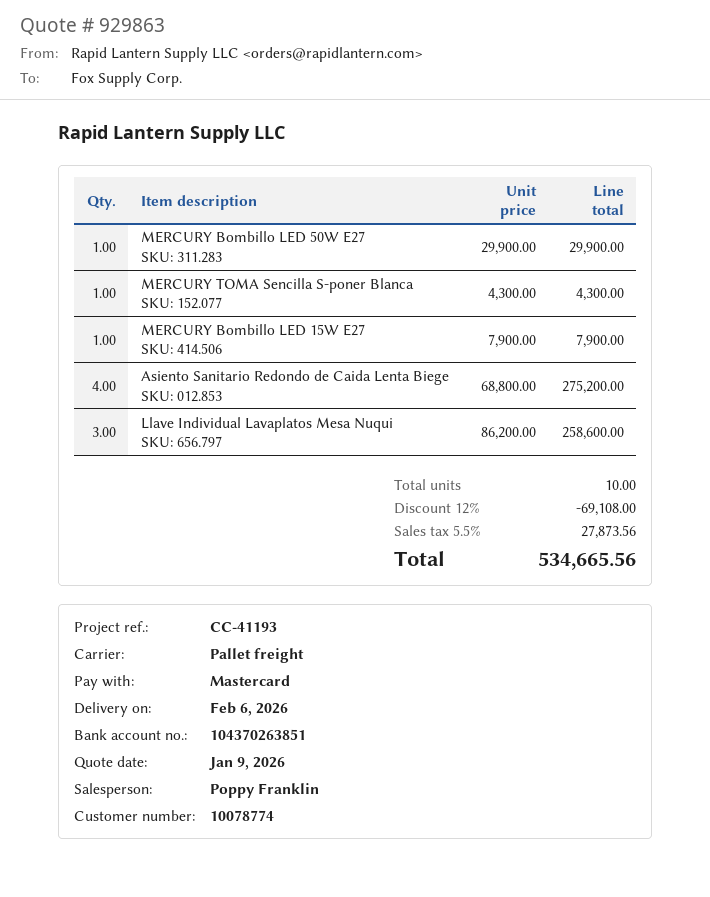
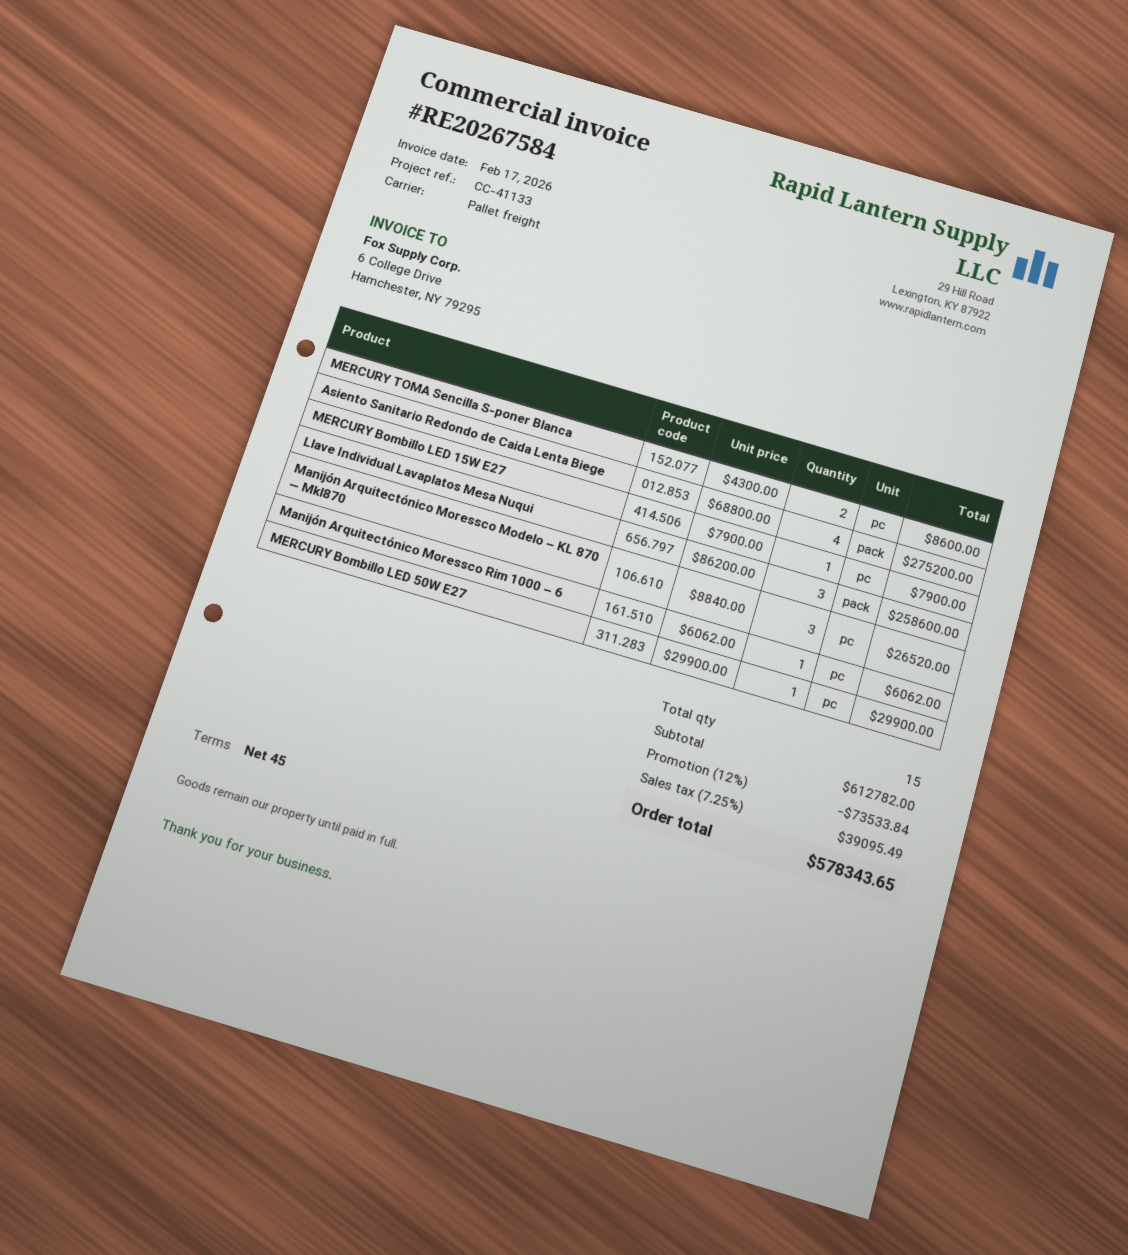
reference: CC-41193 -> CC-41133
MERCURY TOMA Sencilla S-poner Blanca: 1 x 4300.00 = 4300.00 -> 2 x 4300.00 = 8600.00
Manijón Arquitectónico Moressco Modelo – KL 870 — Mkl870: none -> 3 x 8840.00 = 26520.00
Manijón Arquitectónico Moressco Rim 1000 – 6: none -> 1 x 6062.00 = 6062.00
total quantity: 10 -> 15
discount: 12% = 69108.00 -> 12% = 73533.84
tax: 5.5% = 27873.56 -> 7.25% = 39095.49
total: 534665.56 -> 578343.65

